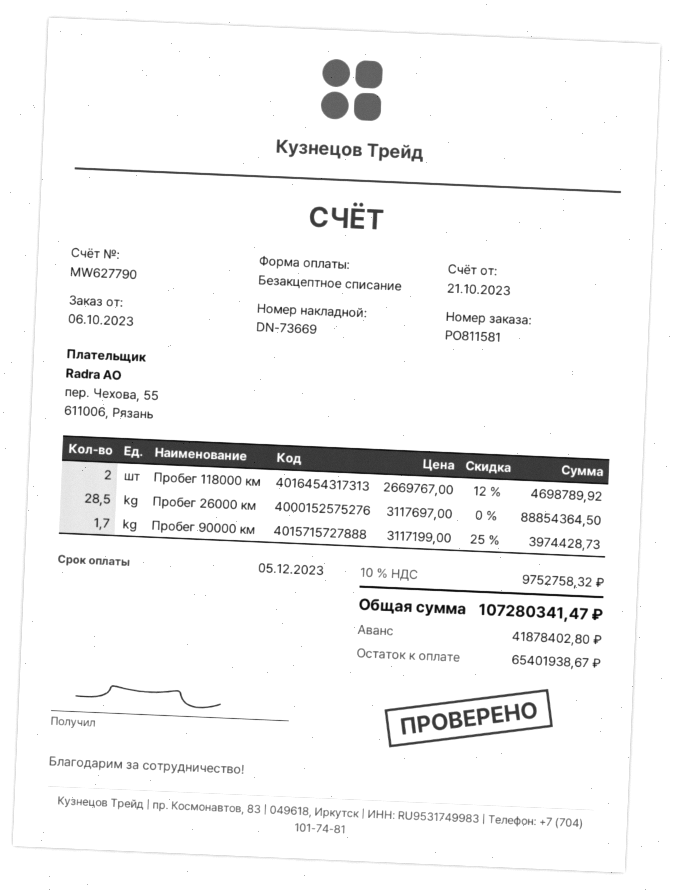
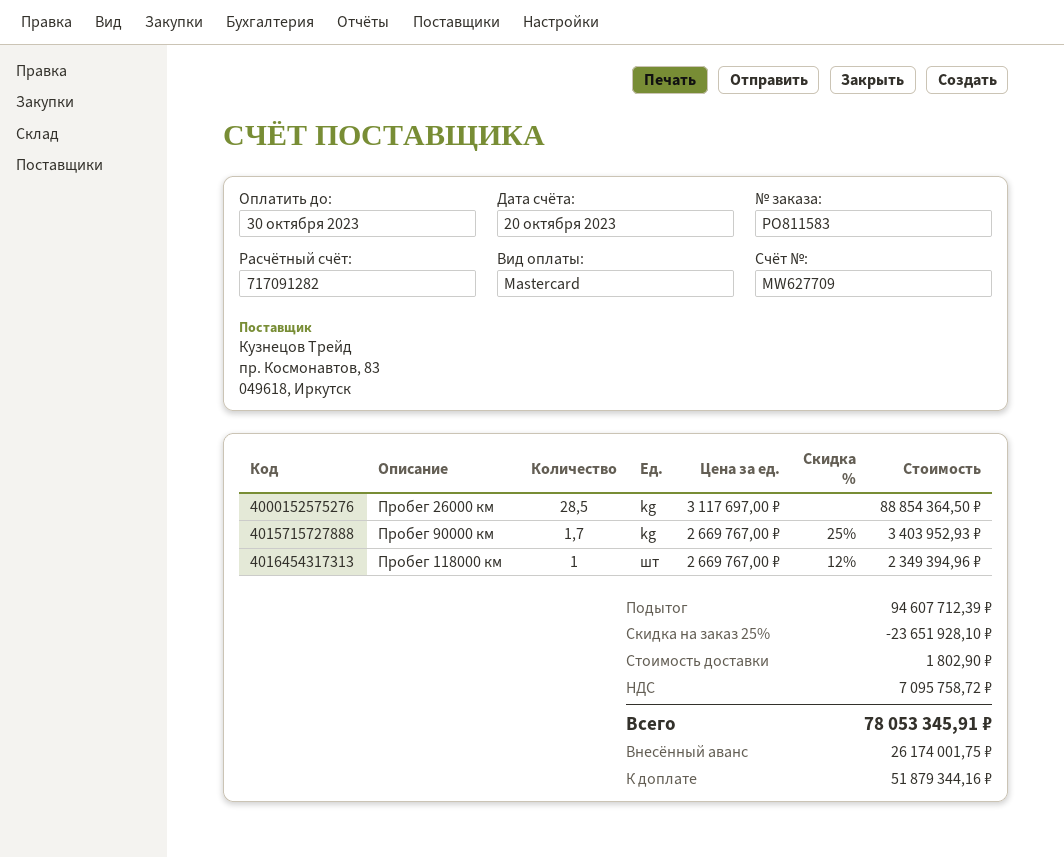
order number: PO811581 -> PO811583
invoice number: MW627790 -> MW627709
invoice date: 2023-10-21 -> 2023-10-20
due date: 2023-12-05 -> 2023-10-30
payment method: direct debit -> Mastercard
Пробег 118000 км: 2 x 2669767.00 - 12% = 4698789.92 -> 1 x 2669767.00 - 12% = 2349394.96
Пробег 90000 км: 1.7 x 3117199.00 - 25% = 3974428.73 -> 1.7 x 2669767.00 - 25% = 3403952.93
discount: none -> 25% = 23651928.10
shipping: none -> 1802.90
tax: 9752758.32 -> 7095758.72
total: 107280341.47 -> 78053345.91
deposit: 41878402.80 -> 26174001.75
balance: 65401938.67 -> 51879344.16

